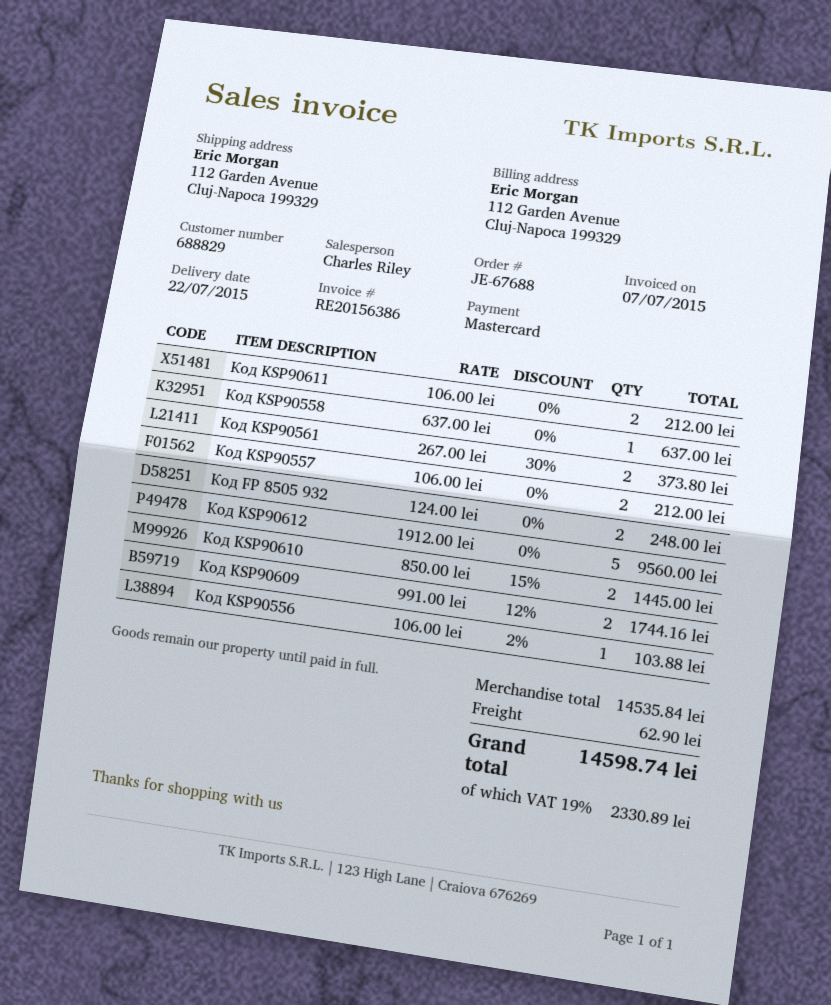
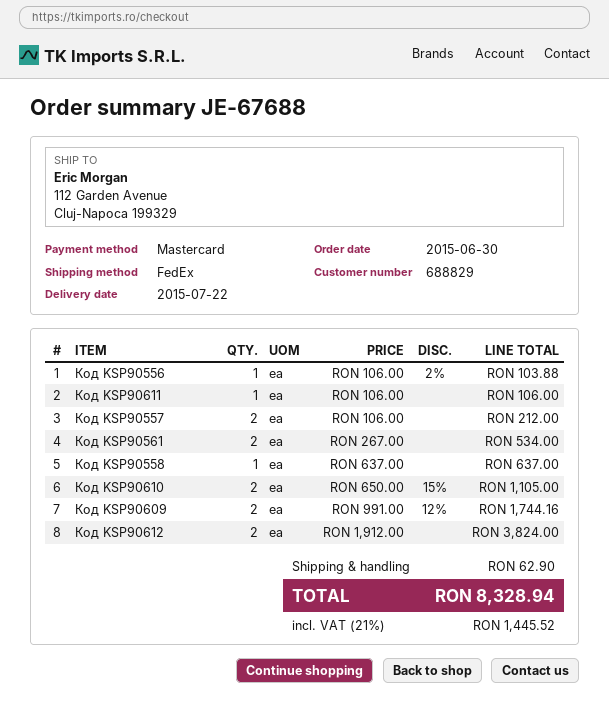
Код KSP90611: 2 x 106.00 = 212.00 -> 1 x 106.00 = 106.00
Код KSP90561: 2 x 267.00 - 30% = 373.80 -> 2 x 267.00 = 534.00
Код FP 8505 932: 2 x 124.00 = 248.00 -> none
Код KSP90612: 5 x 1912.00 = 9560.00 -> 2 x 1912.00 = 3824.00
Код KSP90610: 2 x 850.00 - 15% = 1445.00 -> 2 x 650.00 - 15% = 1105.00
tax: 19% = 2330.89 -> 21% = 1445.52
total: 14598.74 -> 8328.94

